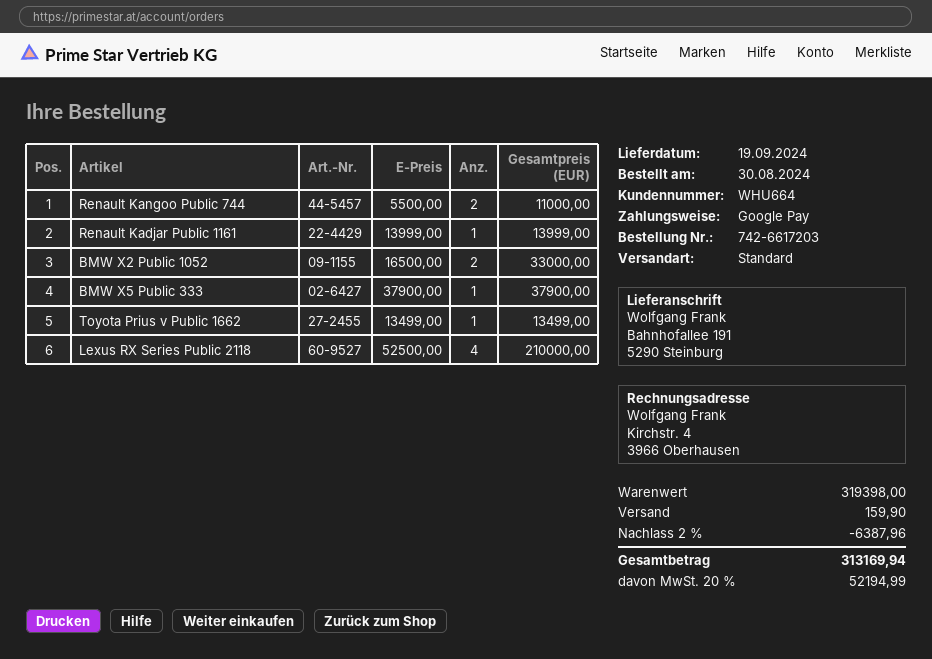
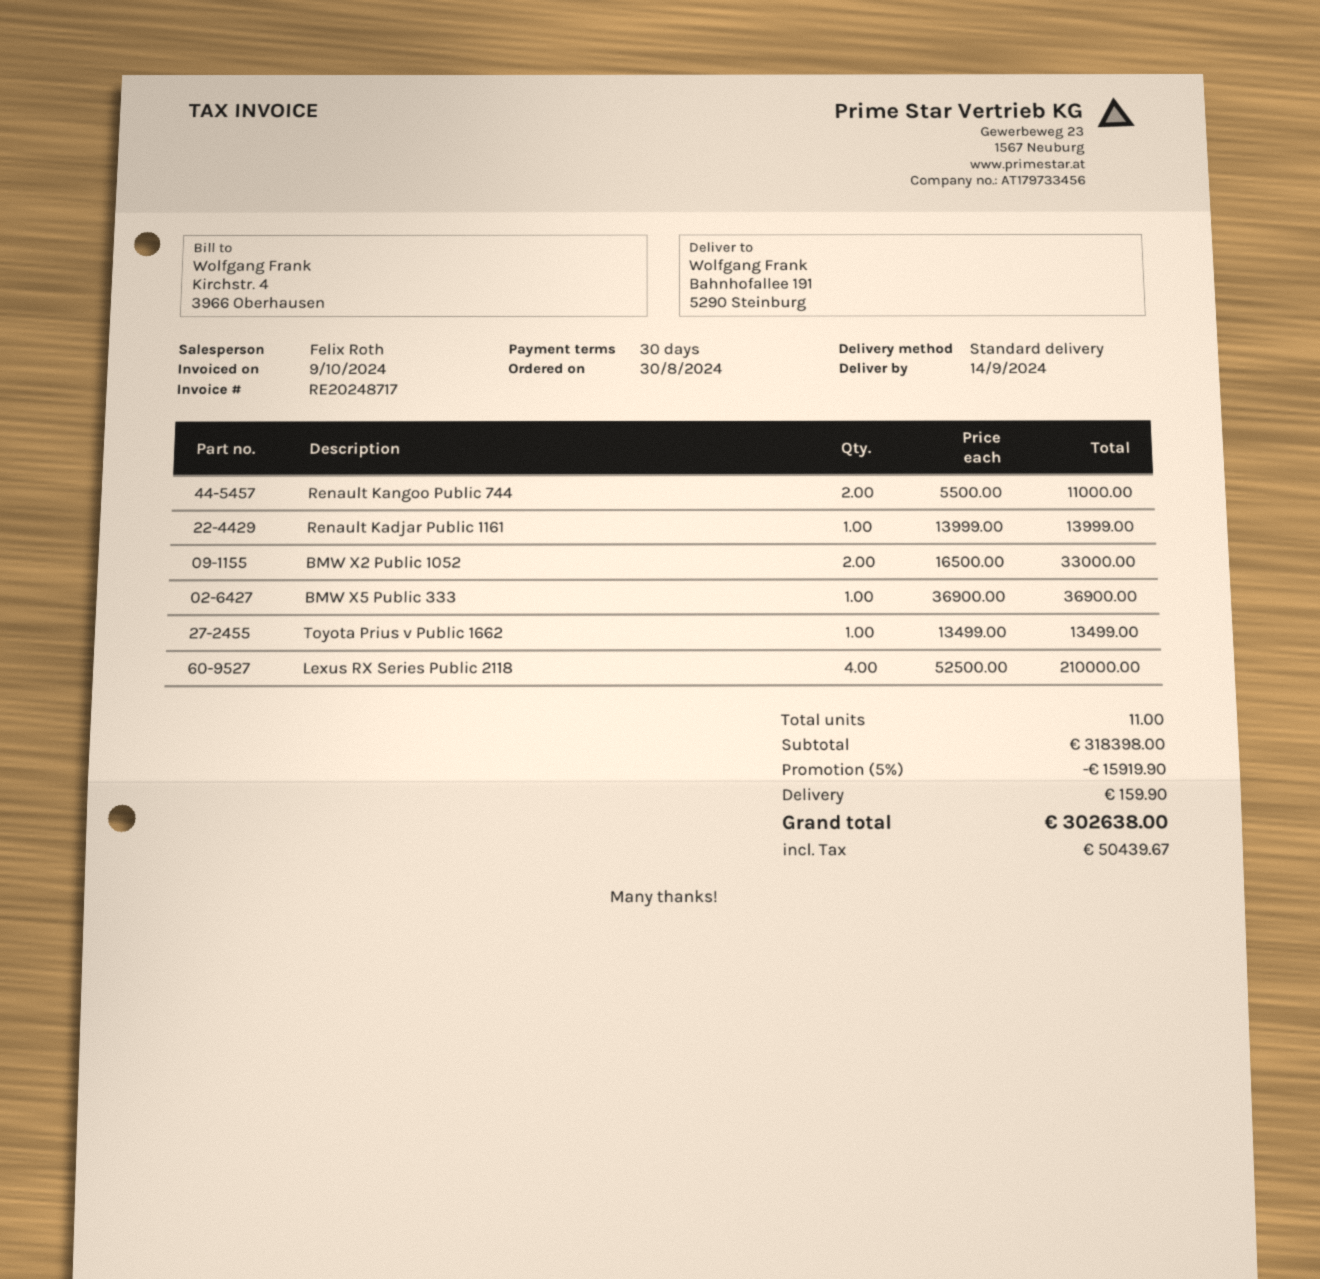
delivery date: 2024-09-19 -> 2024-09-14
BMW X5 Public 333: 1 x 37900.00 = 37900.00 -> 1 x 36900.00 = 36900.00
subtotal: 319398.00 -> 318398.00
discount: 2% = 6387.96 -> 5% = 15919.90
tax: 52194.99 -> 50439.67
total: 313169.94 -> 302638.00

